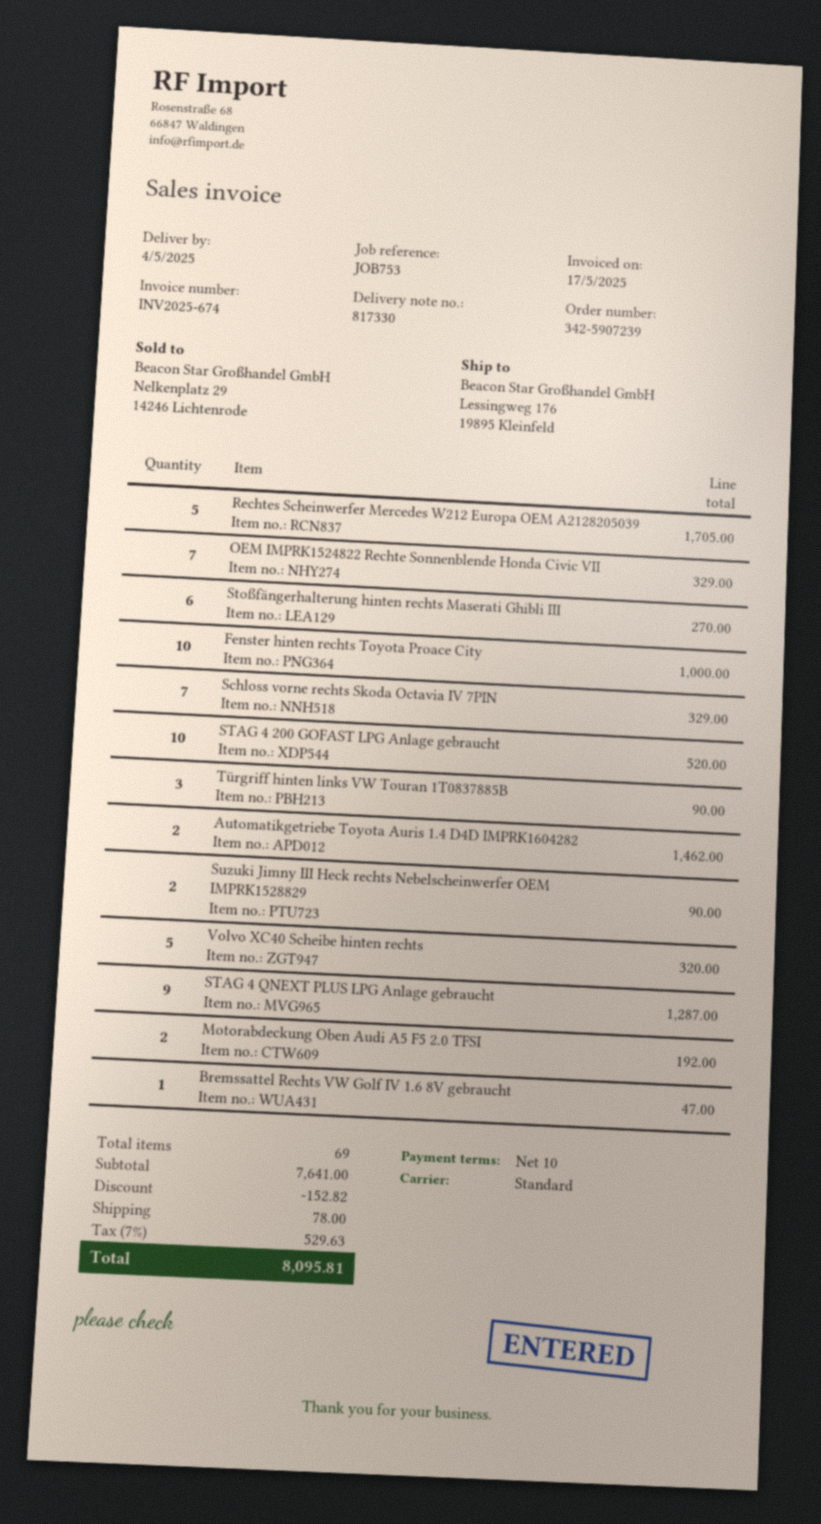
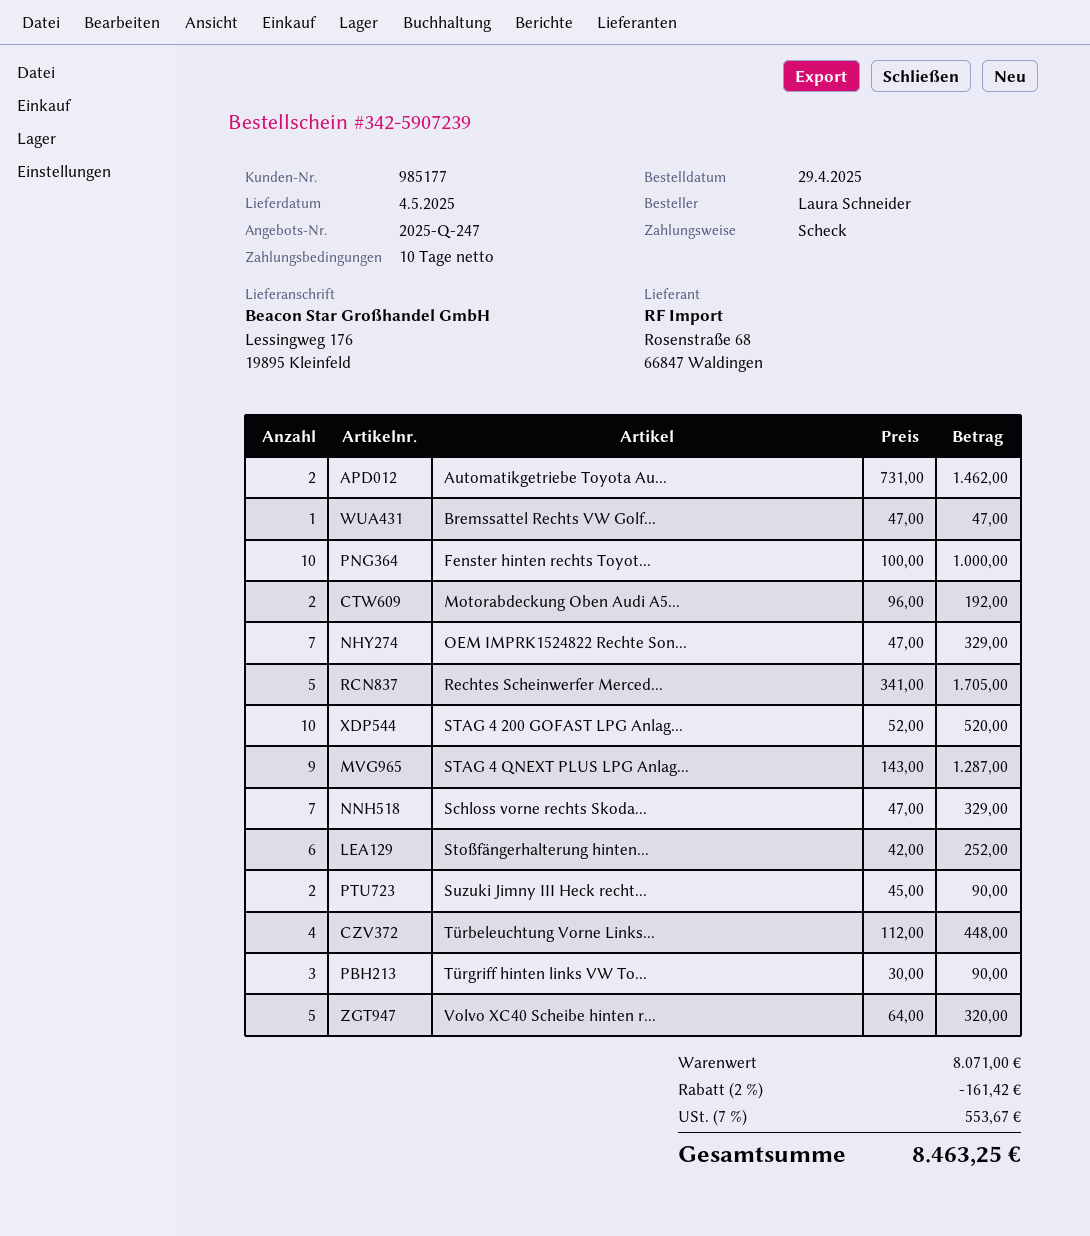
Stoßfängerhalterung hinten rechts Maserati Ghibli III: 6 for 270.00 -> 6 for 252.00
Türbeleuchtung Vorne Links...: none -> 4 for 448.00
subtotal: 7641.00 -> 8071.00
discount: 152.82 -> 161.42
shipping: 78.00 -> none
tax: 7% = 529.63 -> 7% = 553.67
total: 8095.81 -> 8463.25

